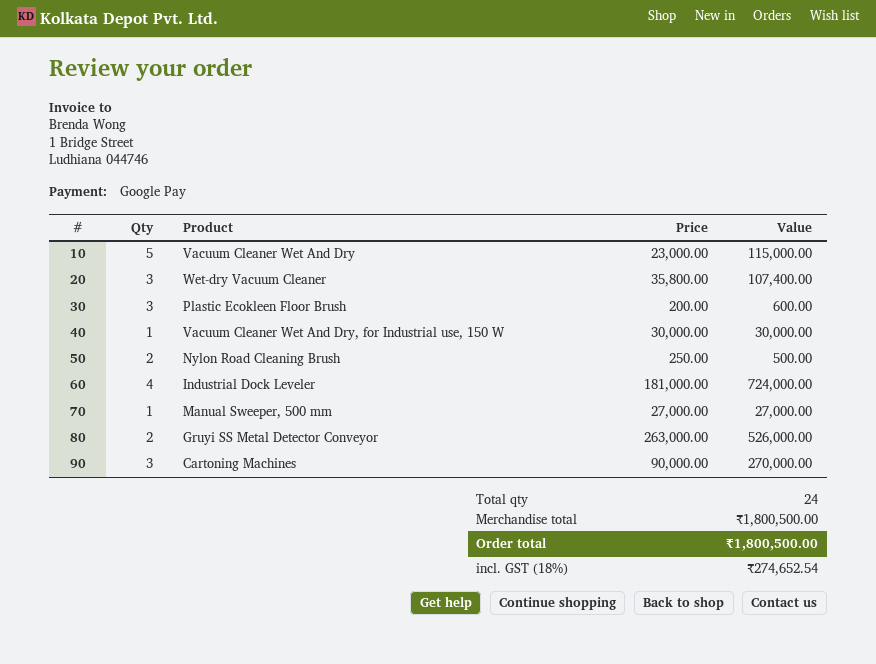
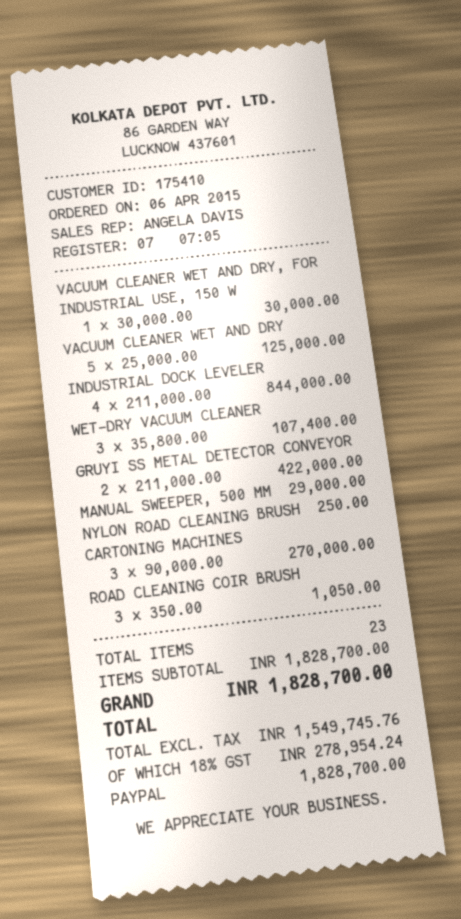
payment method: Google Pay -> PayPal
Vacuum Cleaner Wet And Dry: 5 x 23000.00 = 115000.00 -> 5 x 25000.00 = 125000.00
Plastic Ecokleen Floor Brush: 3 x 200.00 = 600.00 -> none
Nylon Road Cleaning Brush: 2 x 250.00 = 500.00 -> 1 x 250.00 = 250.00
Industrial Dock Leveler: 4 x 181000.00 = 724000.00 -> 4 x 211000.00 = 844000.00
Manual Sweeper, 500 mm: 1 x 27000.00 = 27000.00 -> 1 x 29000.00 = 29000.00
Gruyi SS Metal Detector Conveyor: 2 x 263000.00 = 526000.00 -> 2 x 211000.00 = 422000.00
ROAD CLEANING COIR BRUSH: none -> 3 x 350.00 = 1050.00
total quantity: 24 -> 23
subtotal: 1800500.00 -> 1828700.00
tax: 18% = 274652.54 -> 18% = 278954.24
total: 1800500.00 -> 1828700.00

